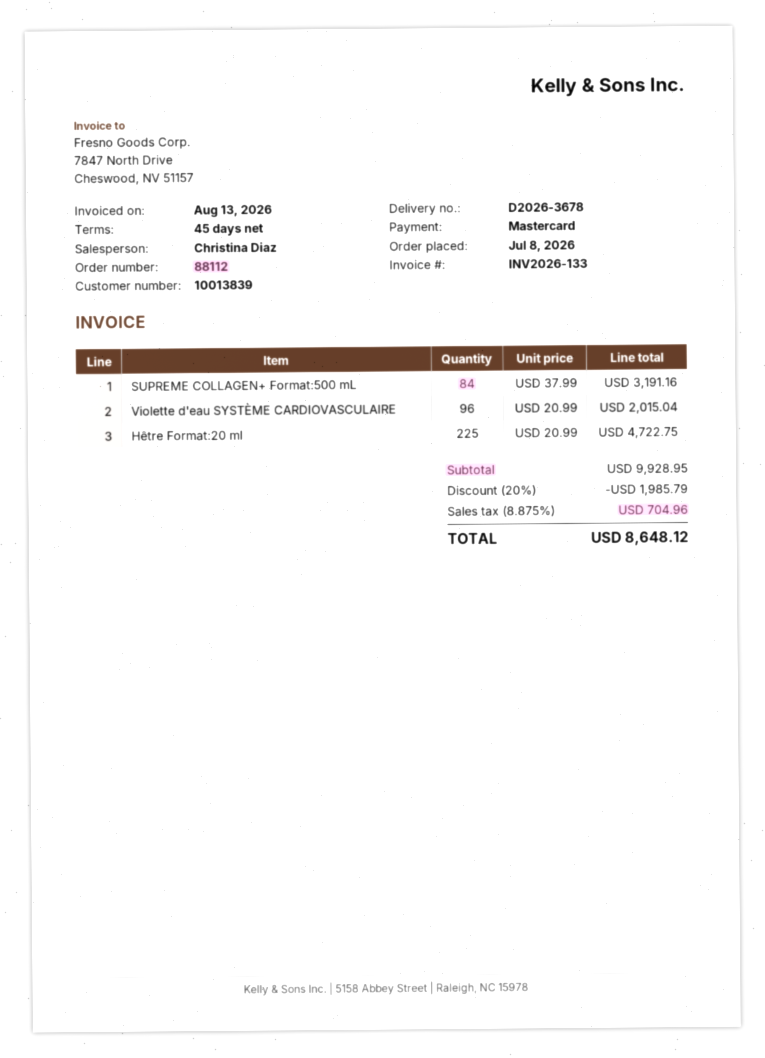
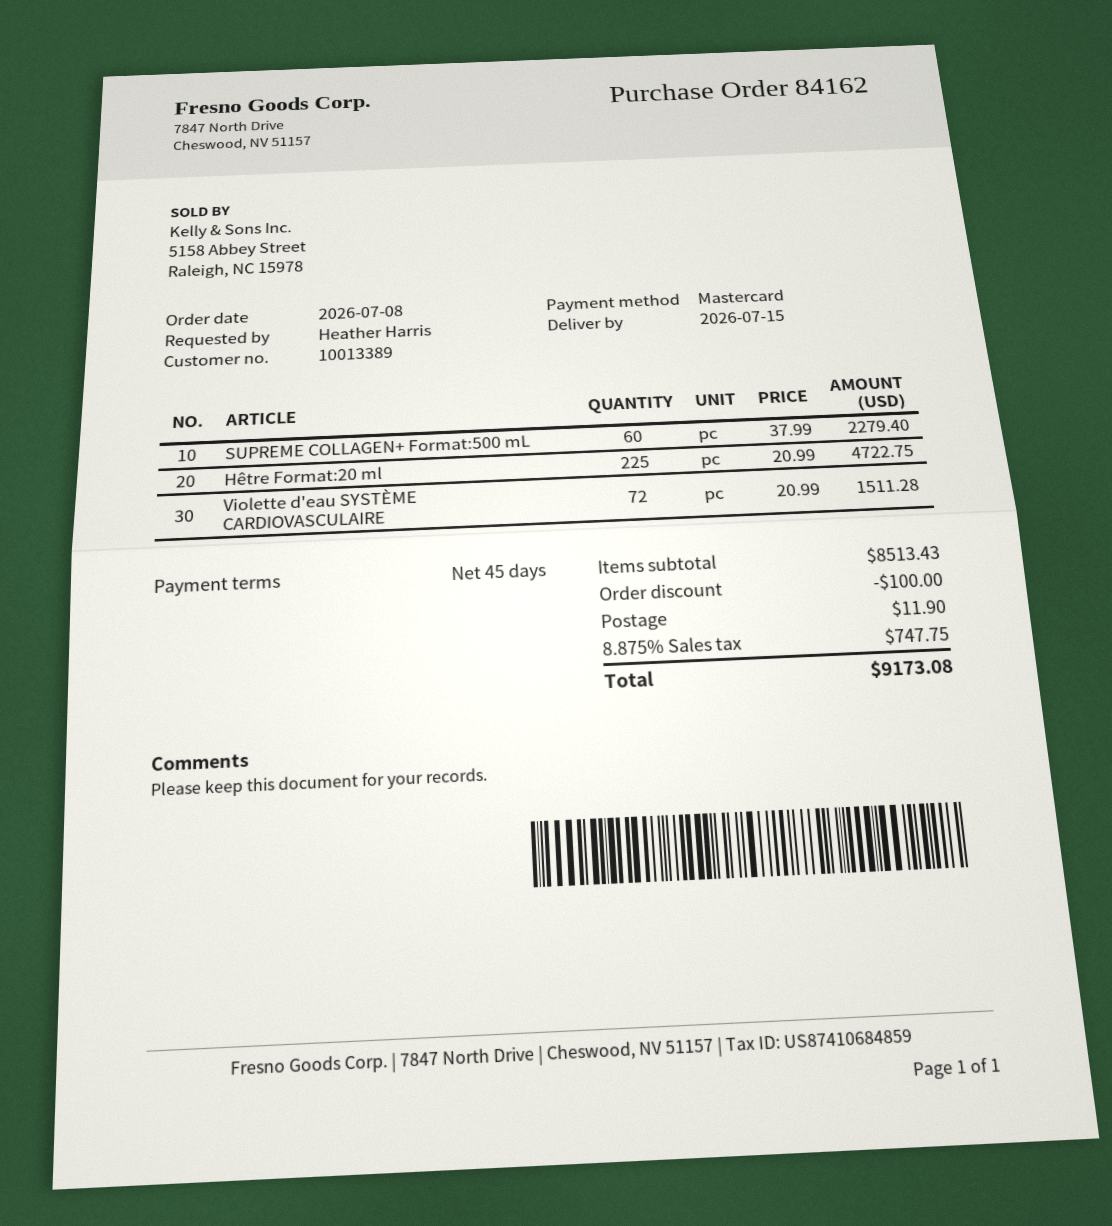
order number: 88112 -> 84162
customer number: 10013839 -> 10013389
SUPREME COLLAGEN+ Format:500 mL: 84 x 37.99 = 3191.16 -> 60 x 37.99 = 2279.40
Violette d'eau SYSTÈME CARDIOVASCULAIRE: 96 x 20.99 = 2015.04 -> 72 x 20.99 = 1511.28
subtotal: 9928.95 -> 8513.43
discount: 1985.79 -> 100.00
shipping: none -> 11.90
tax: 8.875% = 704.96 -> 8.875% = 747.75
total: 8648.12 -> 9173.08

